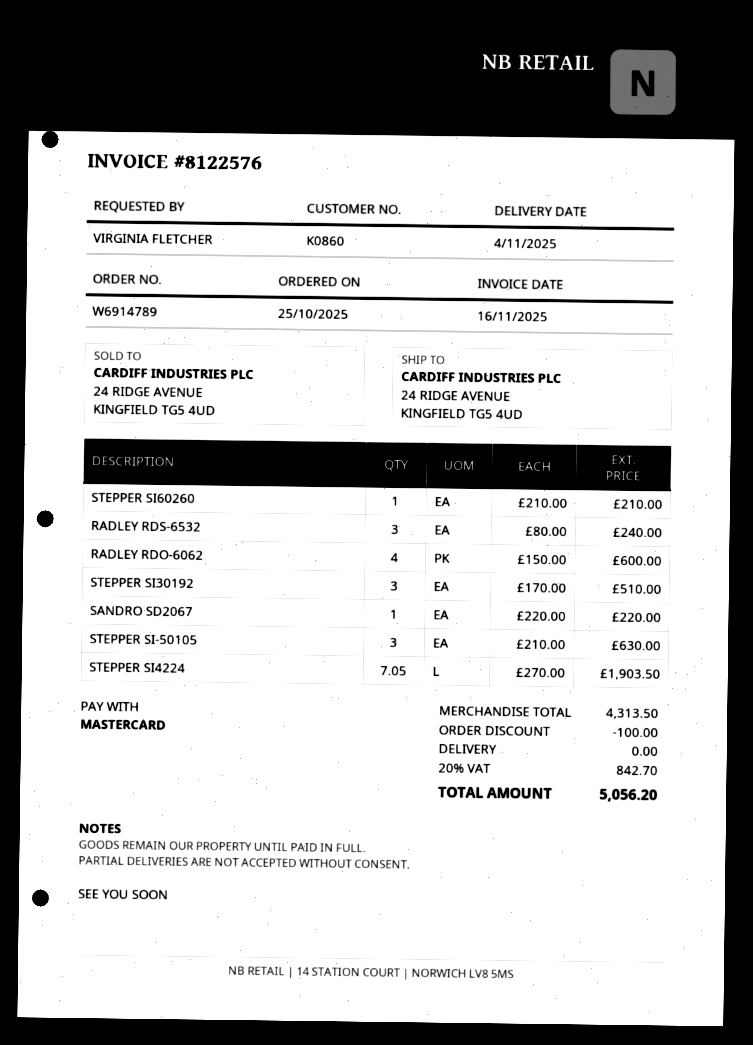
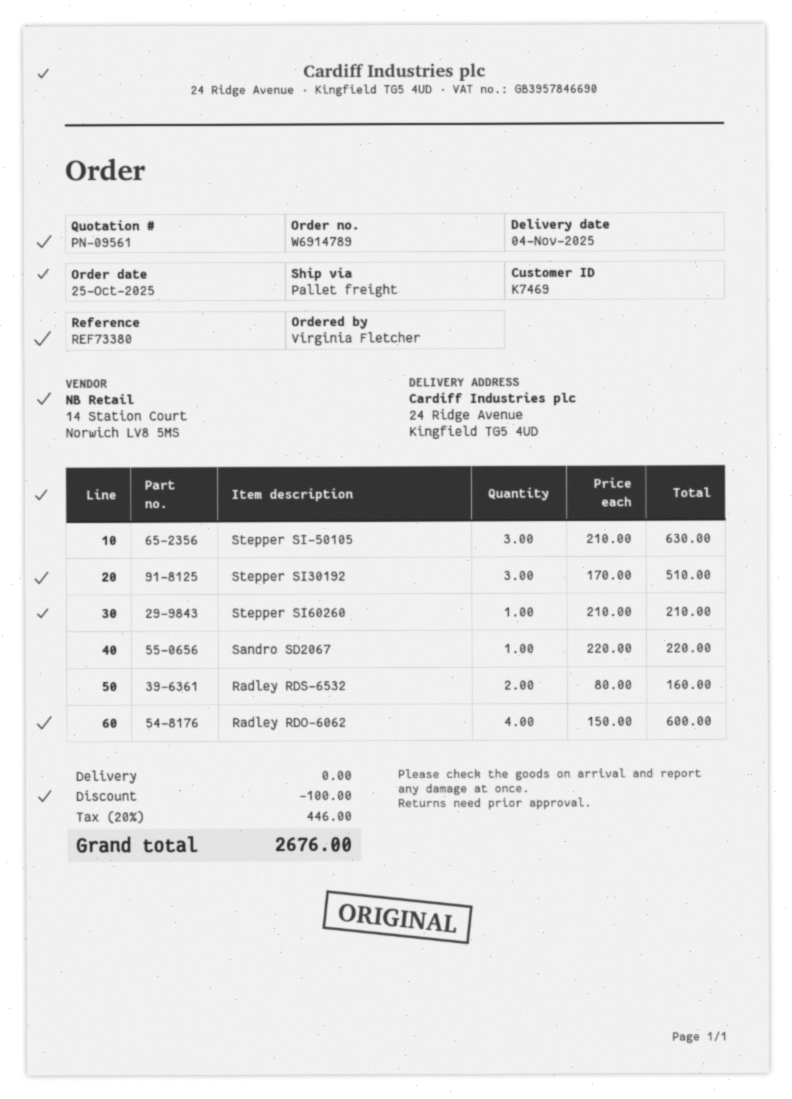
customer number: K0860 -> K7469
RADLEY RDS-6532: 3 x 80.00 = 240.00 -> 2 x 80.00 = 160.00
STEPPER SI4224: 7.05 x 270.00 = 1903.50 -> none
tax: 20% = 842.70 -> 20% = 446.00
total: 5056.20 -> 2676.00

